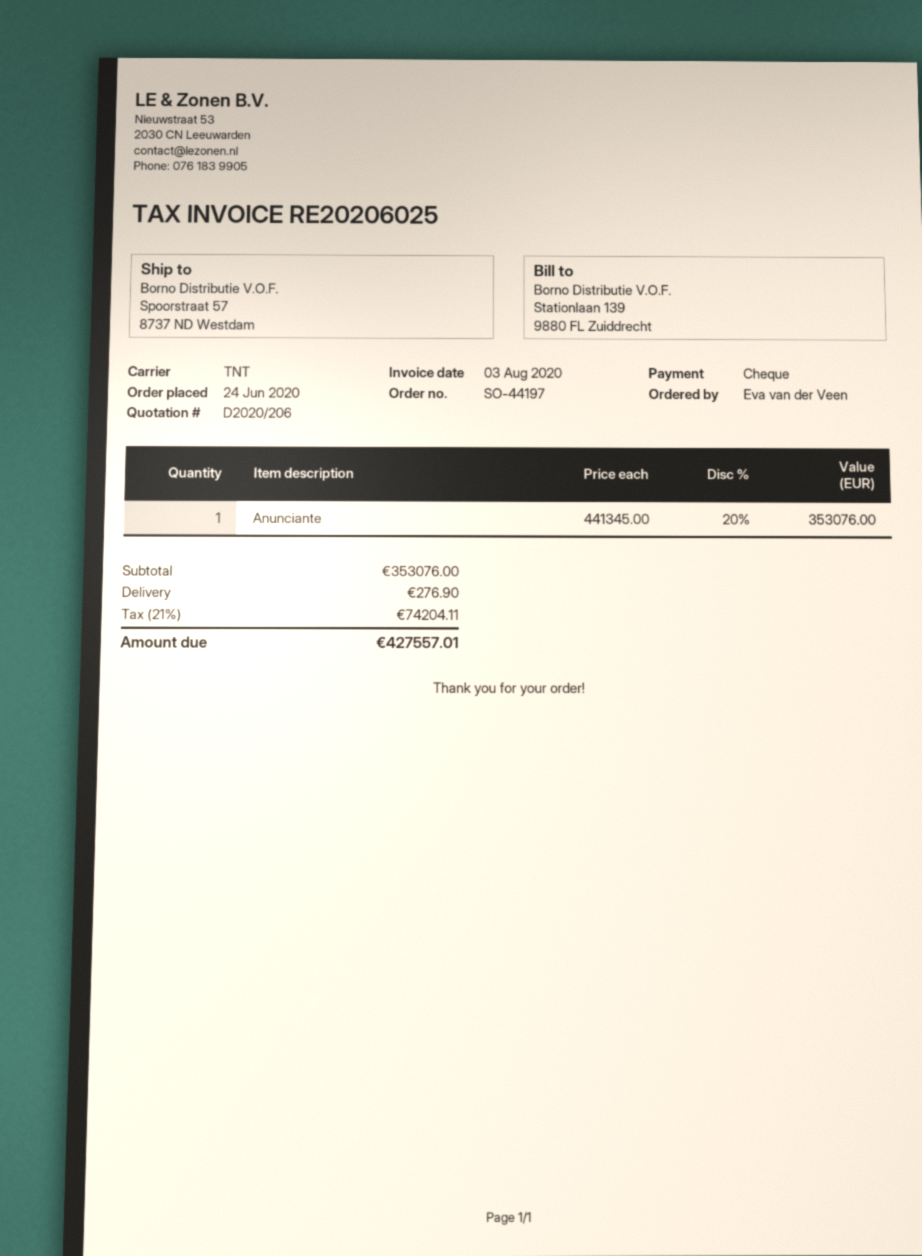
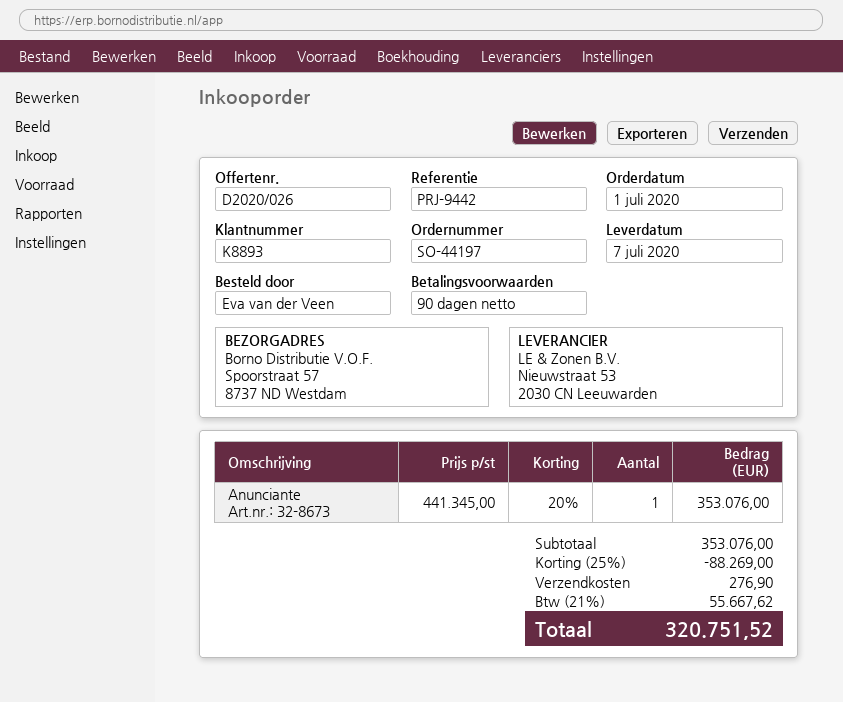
quote number: D2020/206 -> D2020/026
order date: 2020-06-24 -> 2020-07-01
discount: none -> 25% = 88269.00
tax: 21% = 74204.11 -> 21% = 55667.62
total: 427557.01 -> 320751.52

